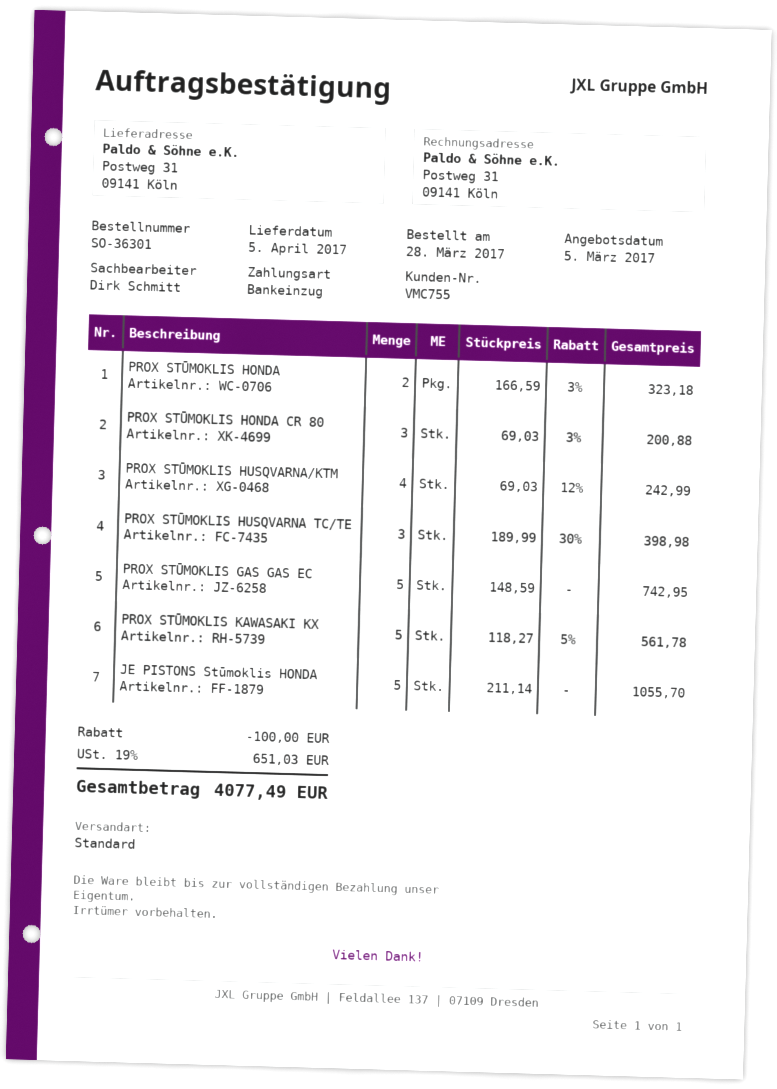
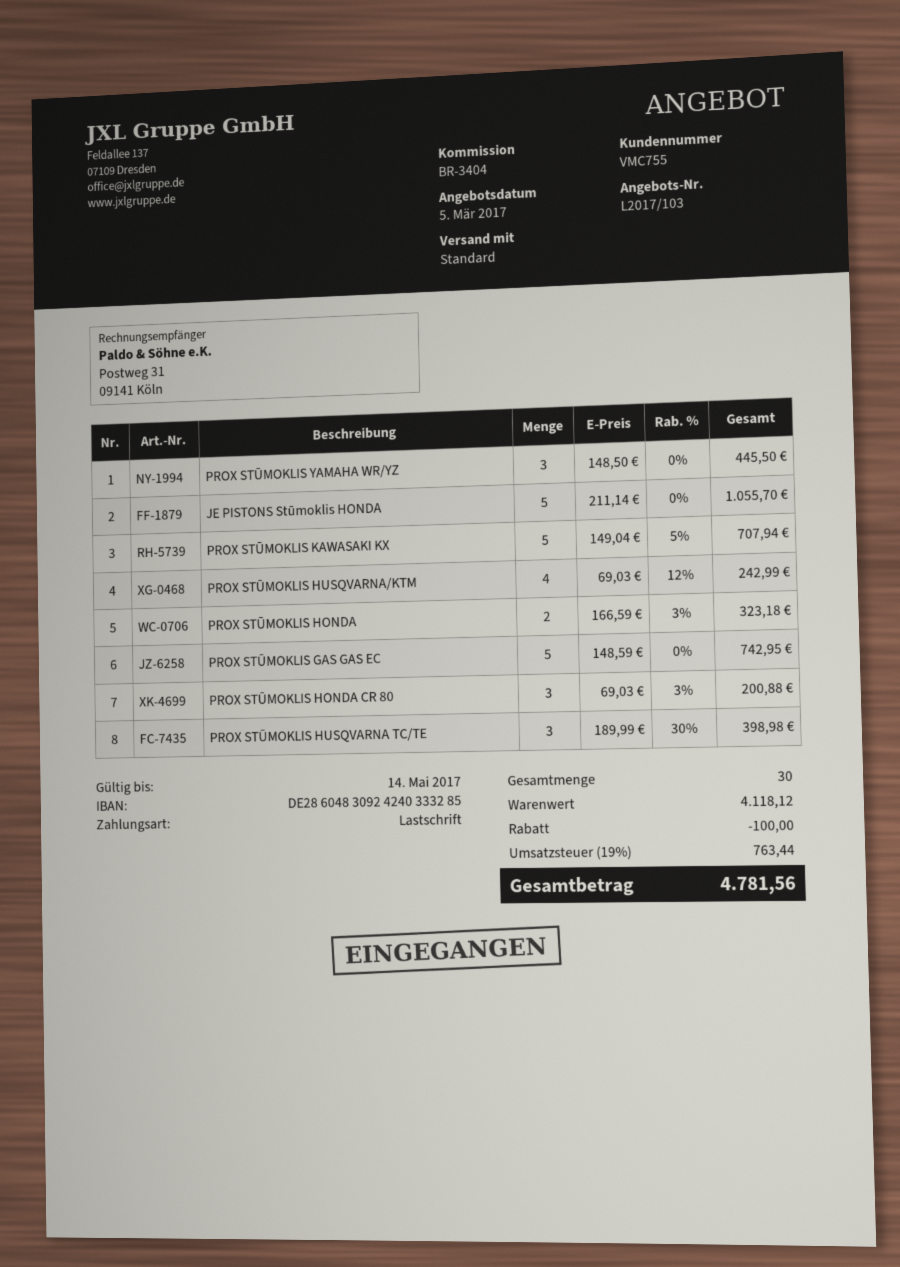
PROX STŪMOKLIS KAWASAKI KX: 5 x 118.27 - 5% = 561.78 -> 5 x 149.04 - 5% = 707.94
PROX STŪMOKLIS YAMAHA WR/YZ: none -> 3 x 148.50 = 445.50
tax: 19% = 651.03 -> 19% = 763.44
total: 4077.49 -> 4781.56

